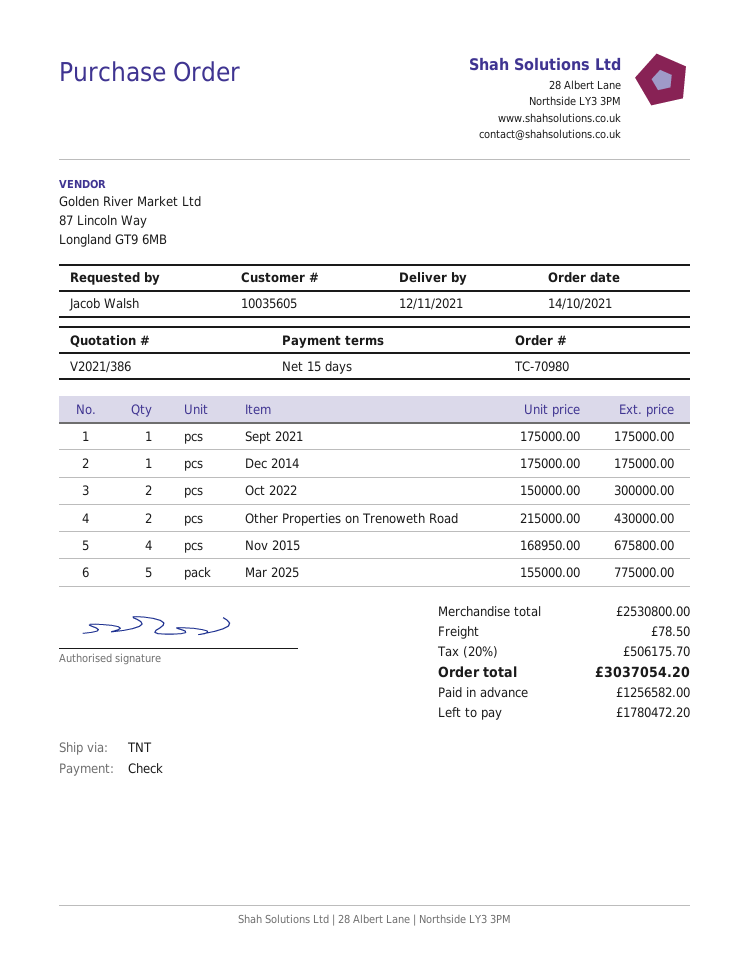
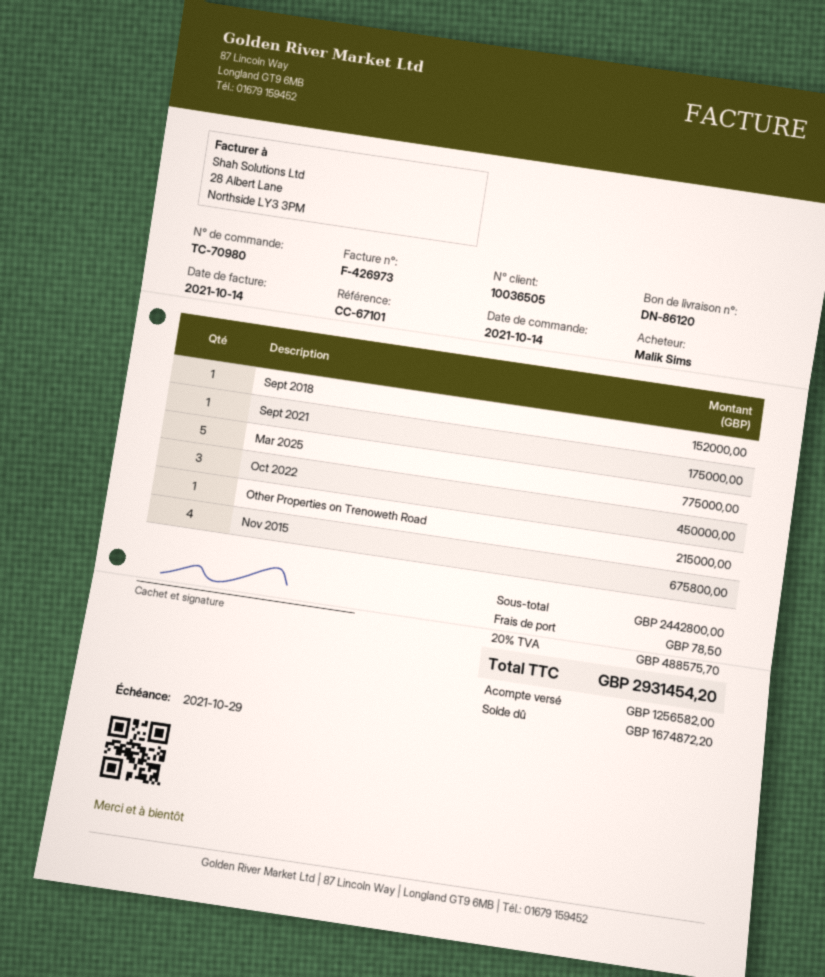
customer number: 10035605 -> 10036505
ordered by: Jacob Walsh -> Malik Sims
Dec 2014: 1 for 175000.00 -> none
Oct 2022: 2 for 300000.00 -> 3 for 450000.00
Other Properties on Trenoweth Road: 2 for 430000.00 -> 1 for 215000.00
Sept 2018: none -> 1 for 152000.00
subtotal: 2530800.00 -> 2442800.00
tax: 20% = 506175.70 -> 20% = 488575.70
total: 3037054.20 -> 2931454.20
balance: 1780472.20 -> 1674872.20

